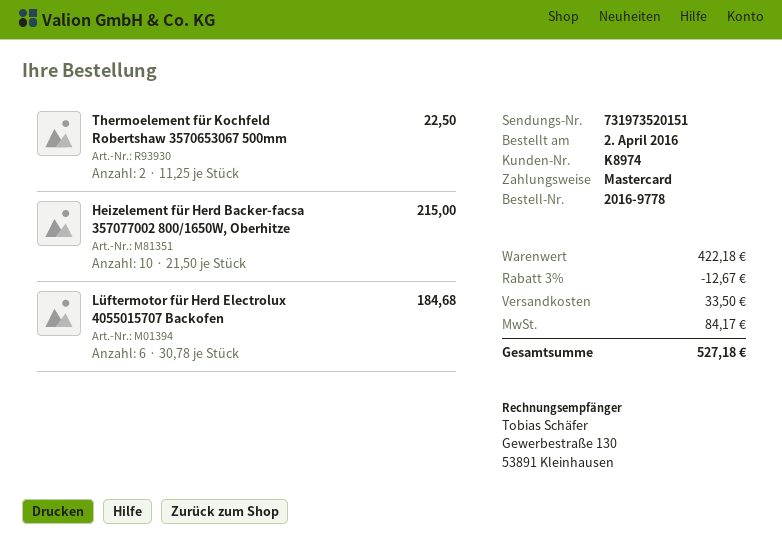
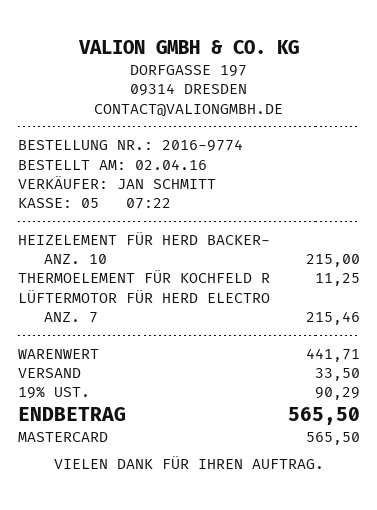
order number: 2016-9778 -> 2016-9774
Thermoelement für Kochfeld Robertshaw 3570653067 500mm: 2 for 22.50 -> 1 for 11.25
Lüftermotor für Herd Electrolux 4055015707 Backofen: 6 for 184.68 -> 7 for 215.46
subtotal: 422.18 -> 441.71
discount: 3% = 12.67 -> none
tax: 84.17 -> 90.29
total: 527.18 -> 565.50

